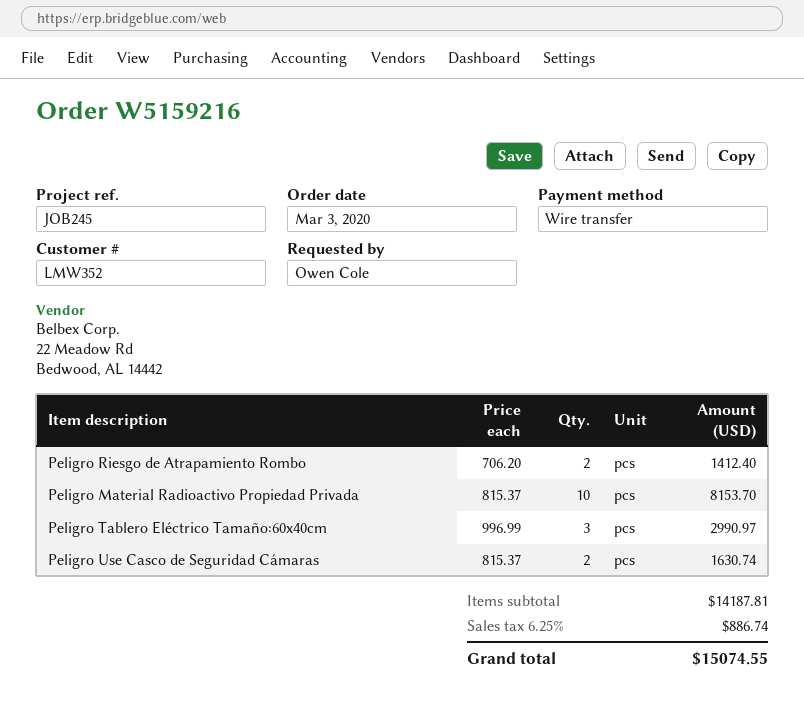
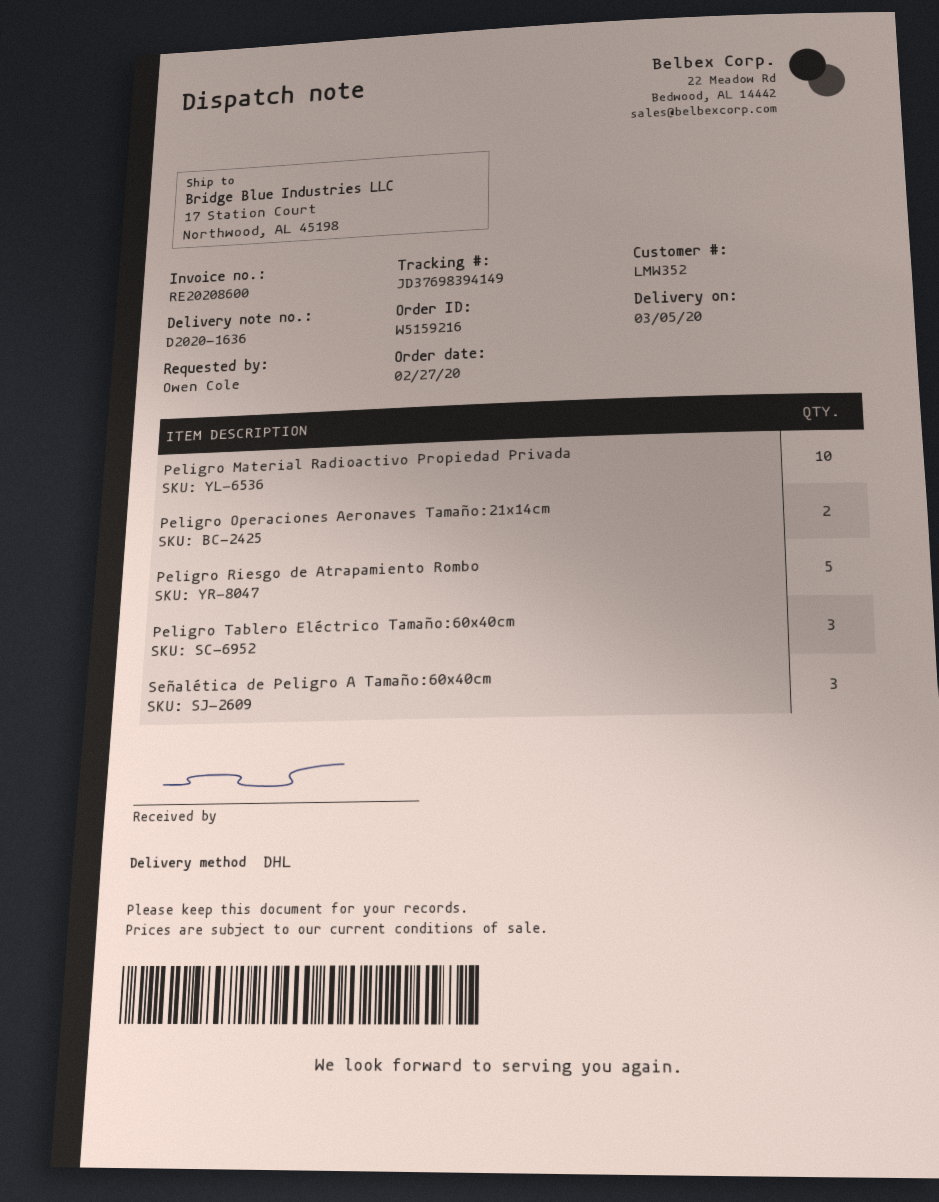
order date: 2020-03-03 -> 2020-02-27
Peligro Riesgo de Atrapamiento Rombo: 2 -> 5
Peligro Use Casco de Seguridad Cámaras: 2 -> none
Peligro Operaciones Aeronaves Tamaño:21x14cm: none -> 2
Señalética de Peligro A Tamaño:60x40cm: none -> 3

